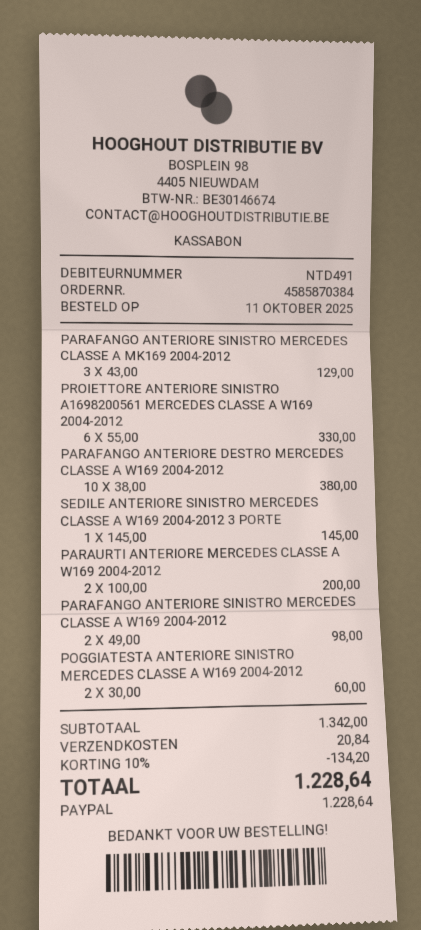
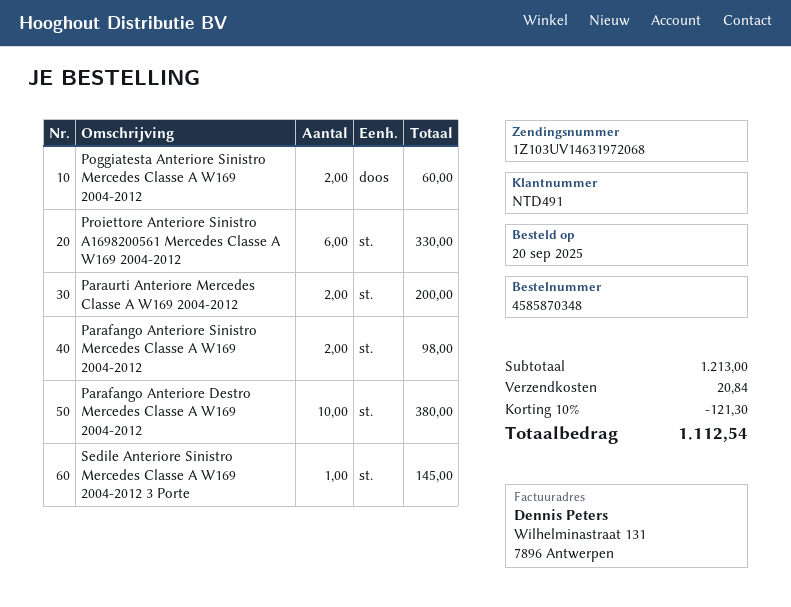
order number: 4585870384 -> 4585870348
order date: 2025-10-11 -> 2025-09-20
PARAFANGO ANTERIORE SINISTRO MERCEDES CLASSE A MK169 2004-2012: 3 for 129.00 -> none
subtotal: 1342.00 -> 1213.00
discount: 10% = 134.20 -> 10% = 121.30
total: 1228.64 -> 1112.54

